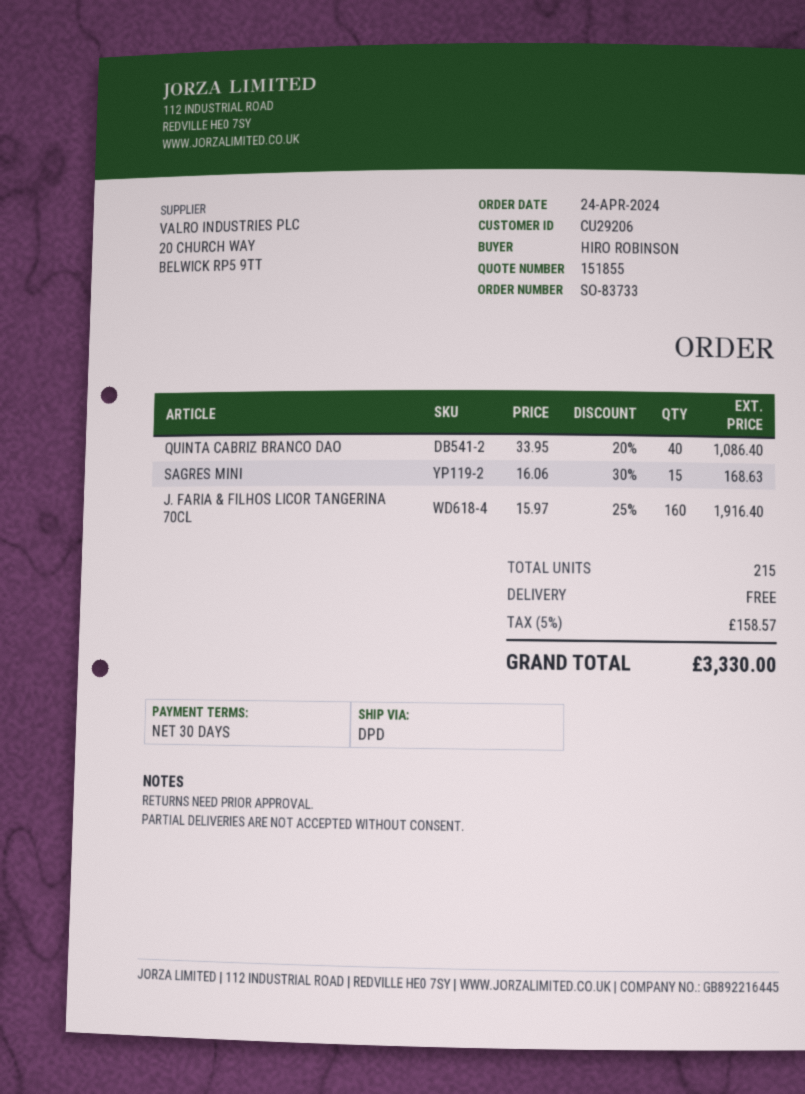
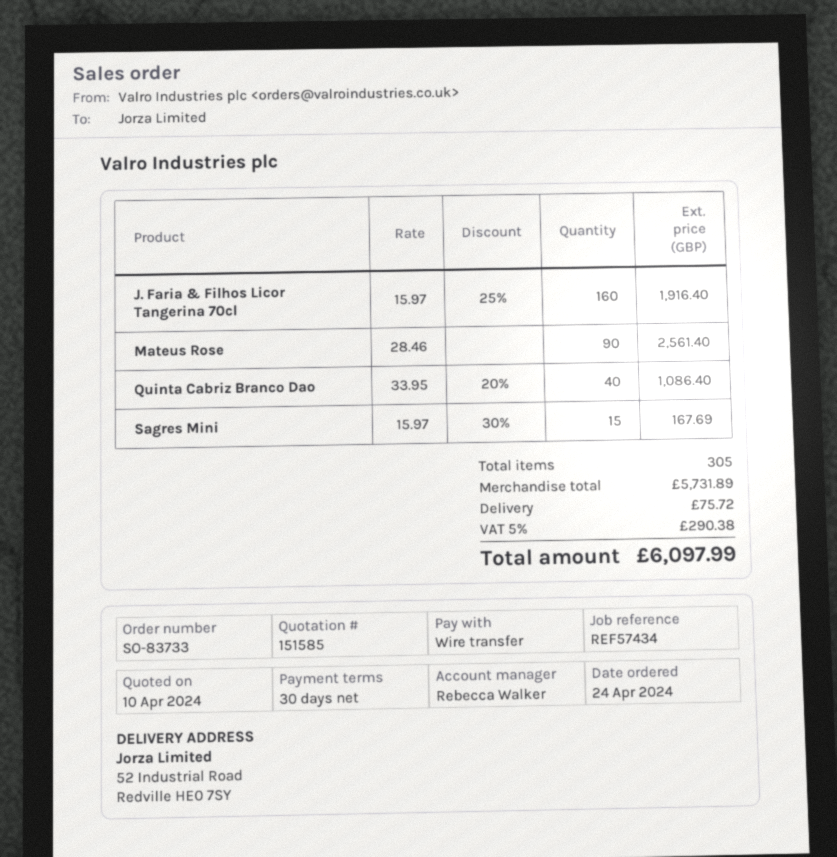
quote number: 151855 -> 151585
SAGRES MINI: 15 x 16.06 - 30% = 168.63 -> 15 x 15.97 - 30% = 167.69
Mateus Rose: none -> 90 x 28.46 = 2561.40
total quantity: 215 -> 305
shipping: 0.00 -> 75.72
tax: 5% = 158.57 -> 5% = 290.38
total: 3330.00 -> 6097.99

